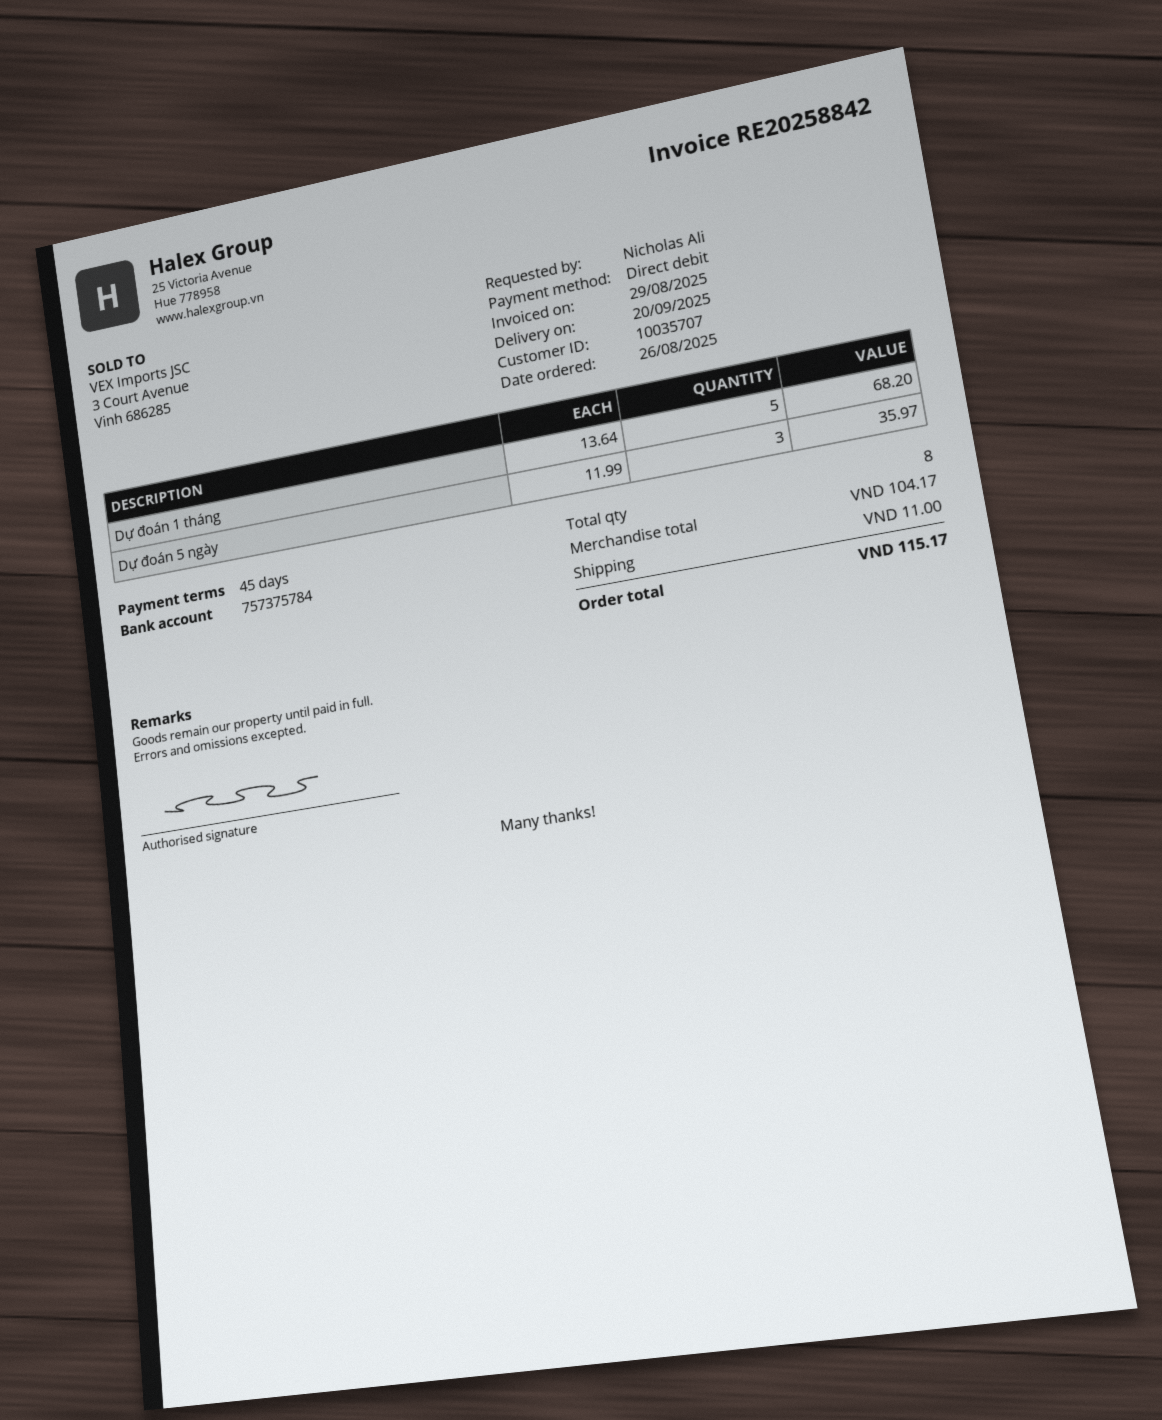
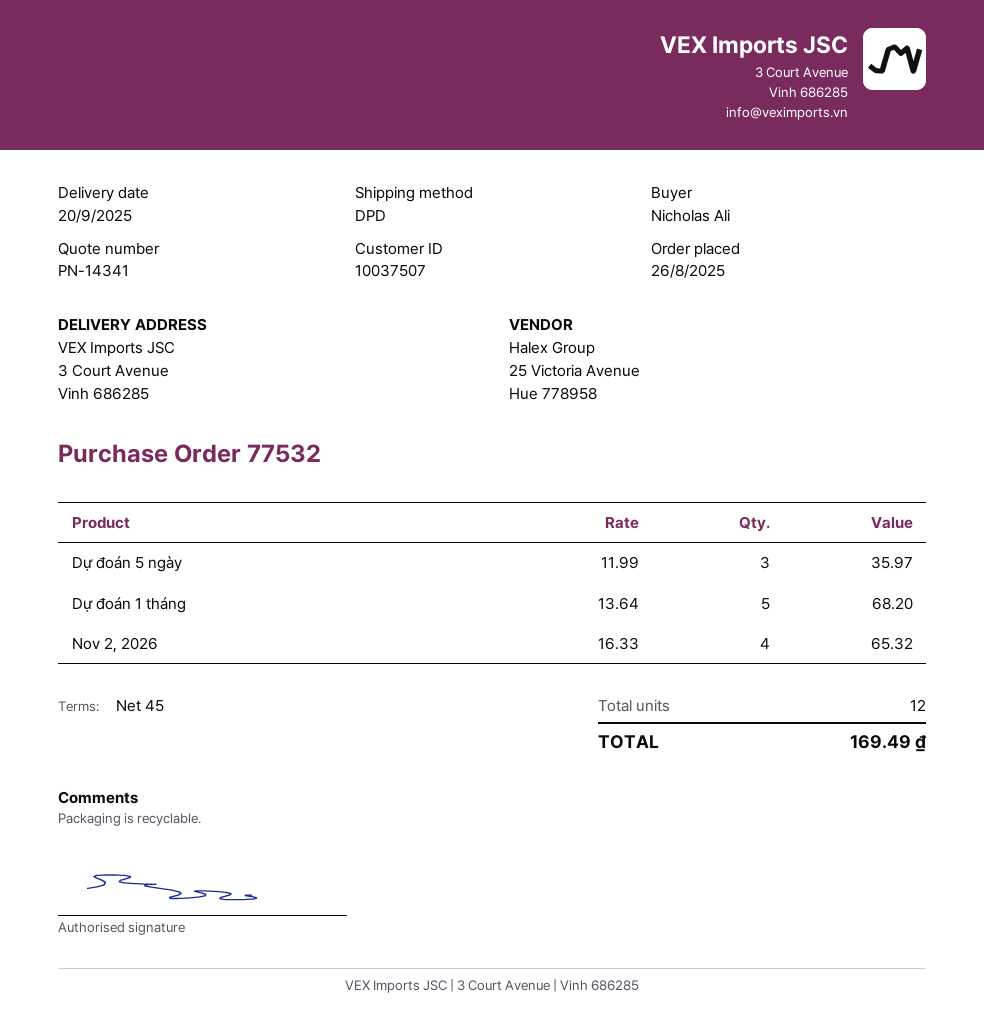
customer number: 10035707 -> 10037507
Nov 2, 2026: none -> 4 x 16.33 = 65.32
total quantity: 8 -> 12
shipping: 11.00 -> none
total: 115.17 -> 169.49

